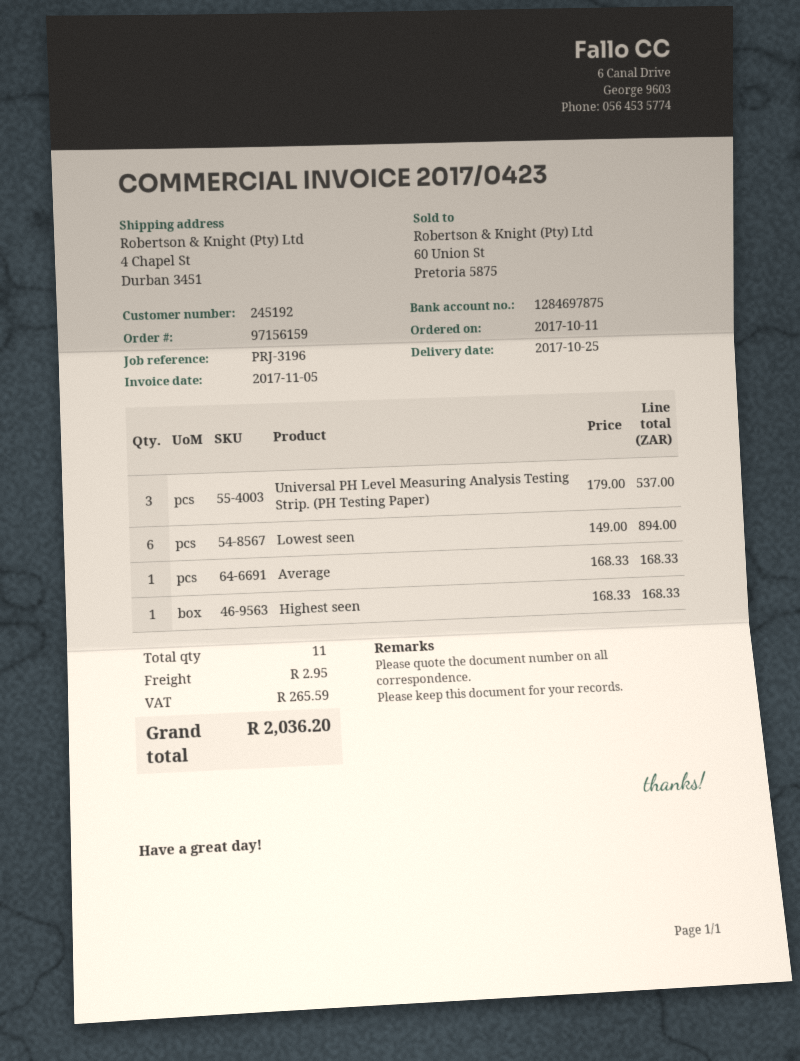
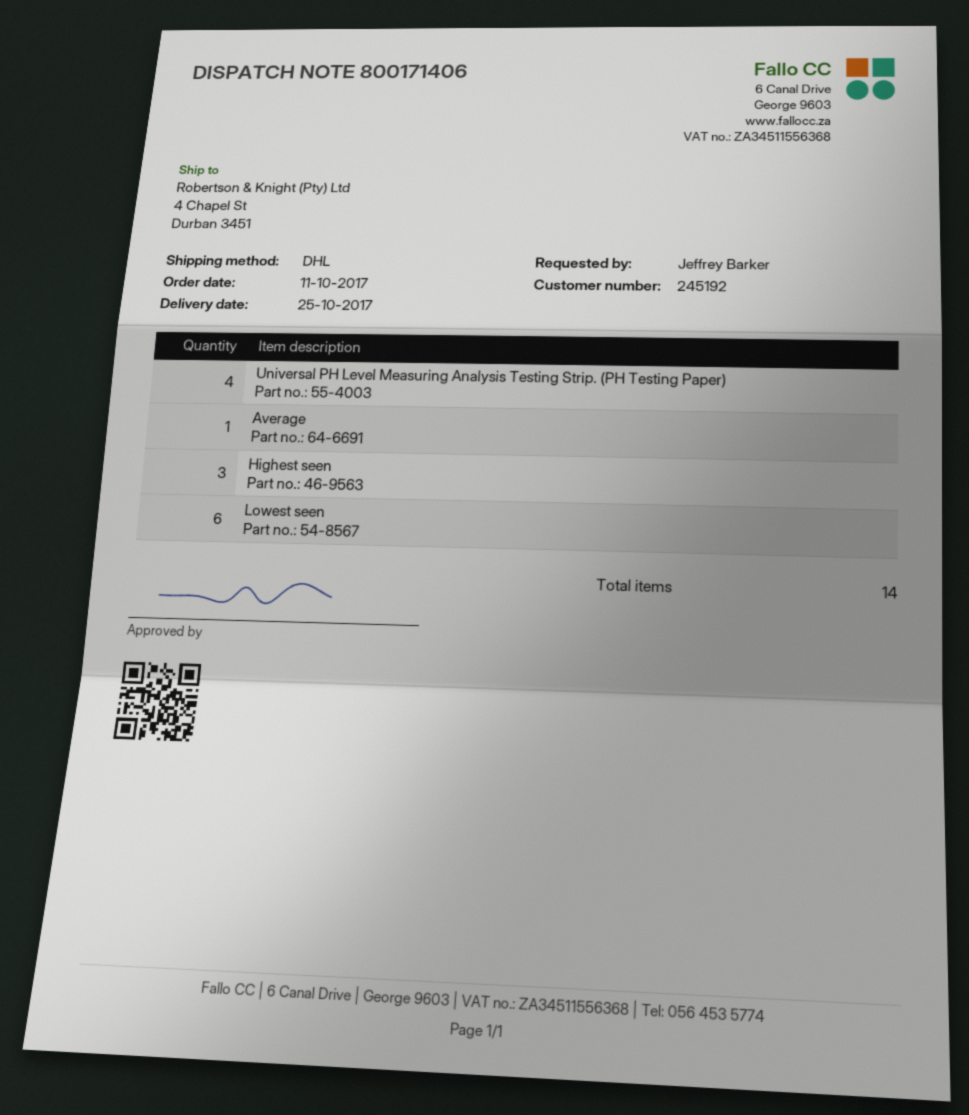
Universal PH Level Measuring Analysis Testing Strip. (PH Testing Paper): 3 -> 4
Highest seen: 1 -> 3
total quantity: 11 -> 14

